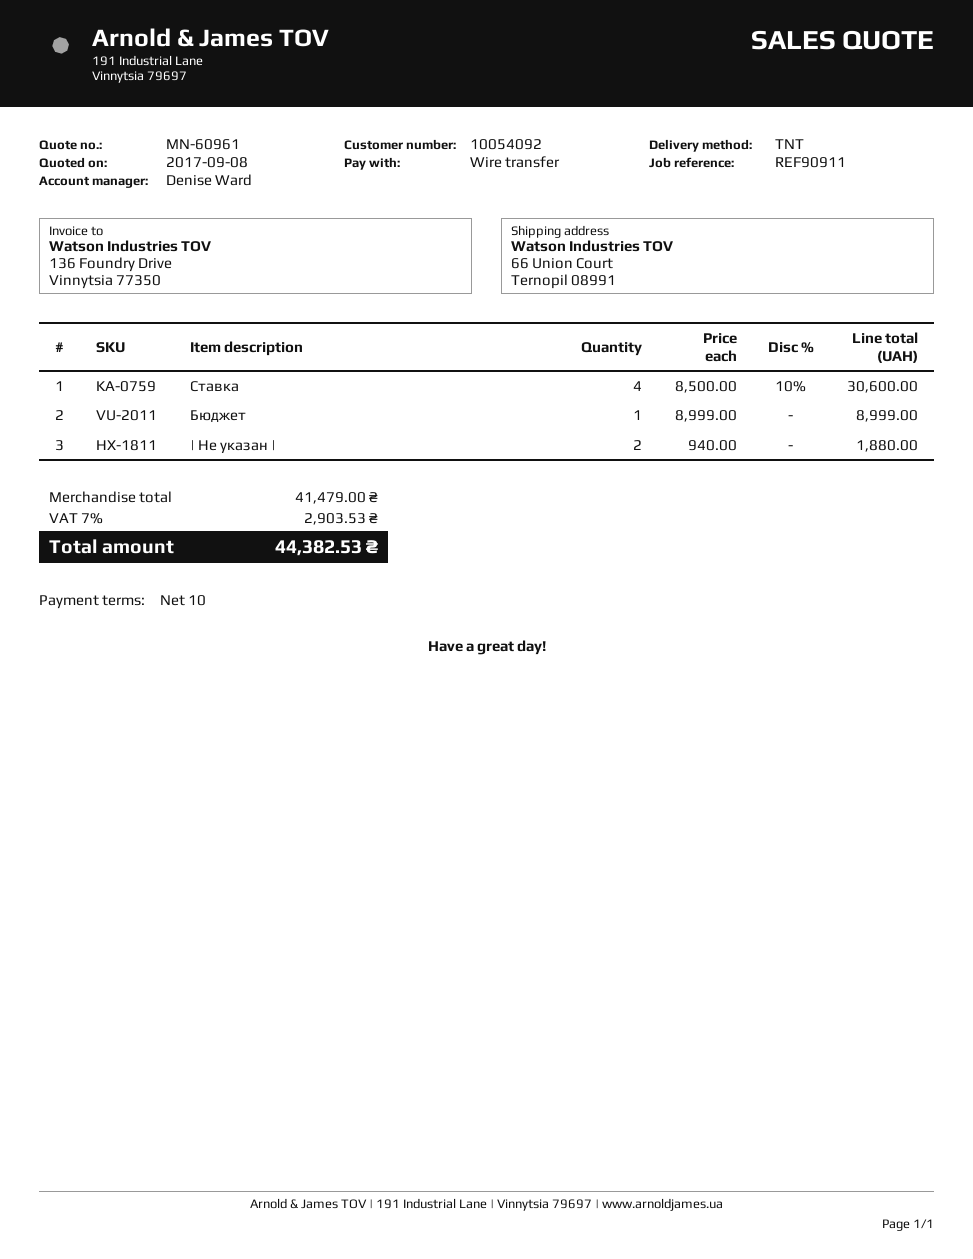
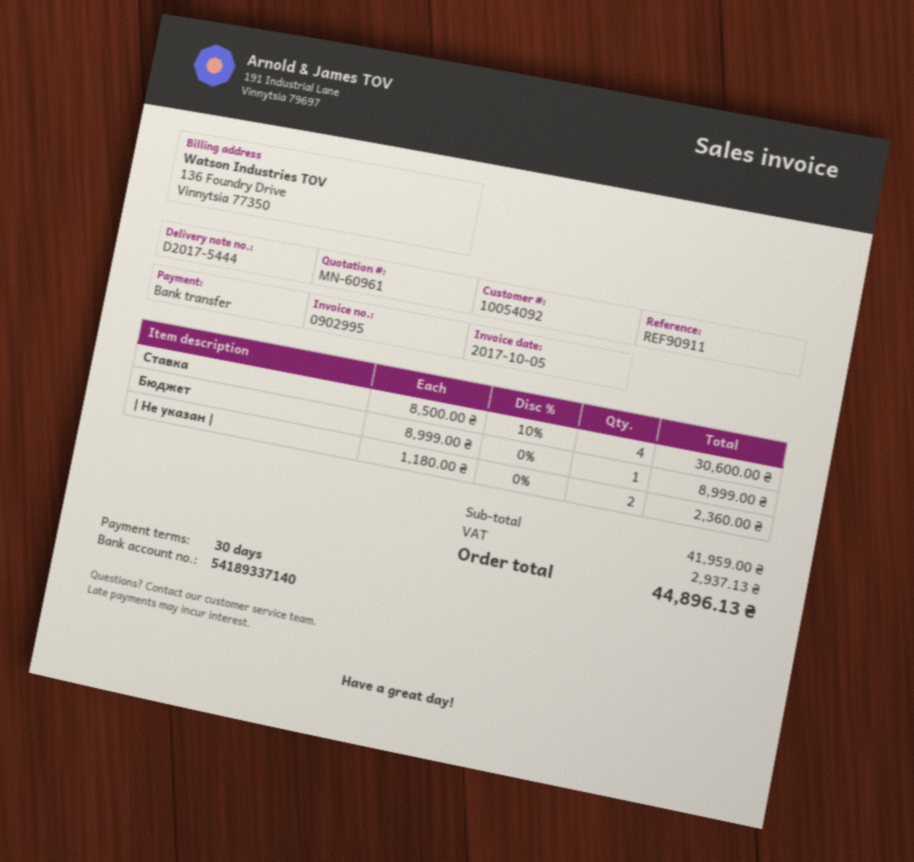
payment terms: 10 days -> 30 days
| Не указан |: 2 x 940.00 = 1880.00 -> 2 x 1180.00 = 2360.00
subtotal: 41479.00 -> 41959.00
tax: 2903.53 -> 2937.13
total: 44382.53 -> 44896.13

